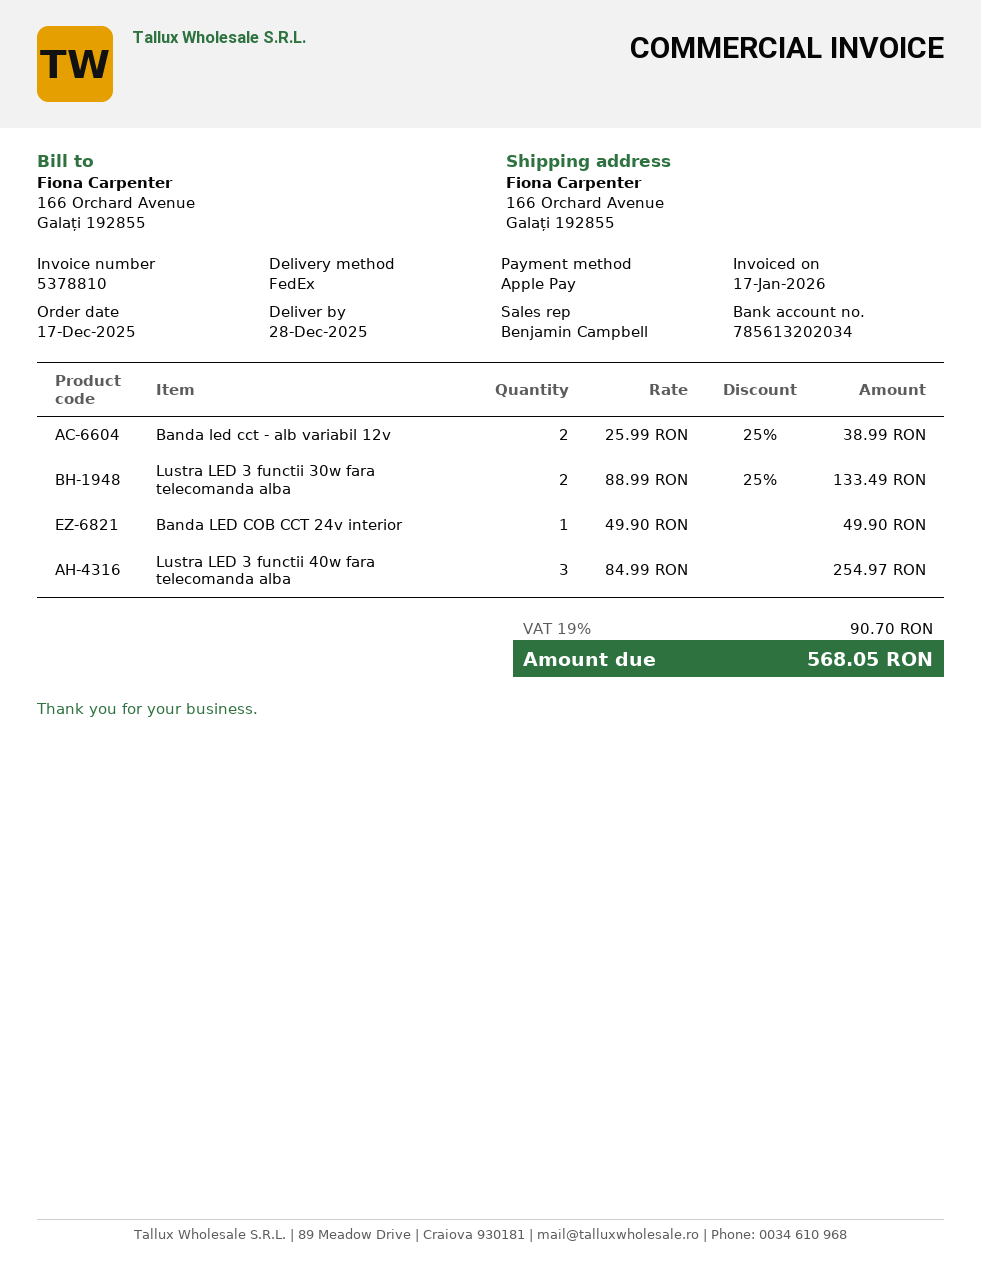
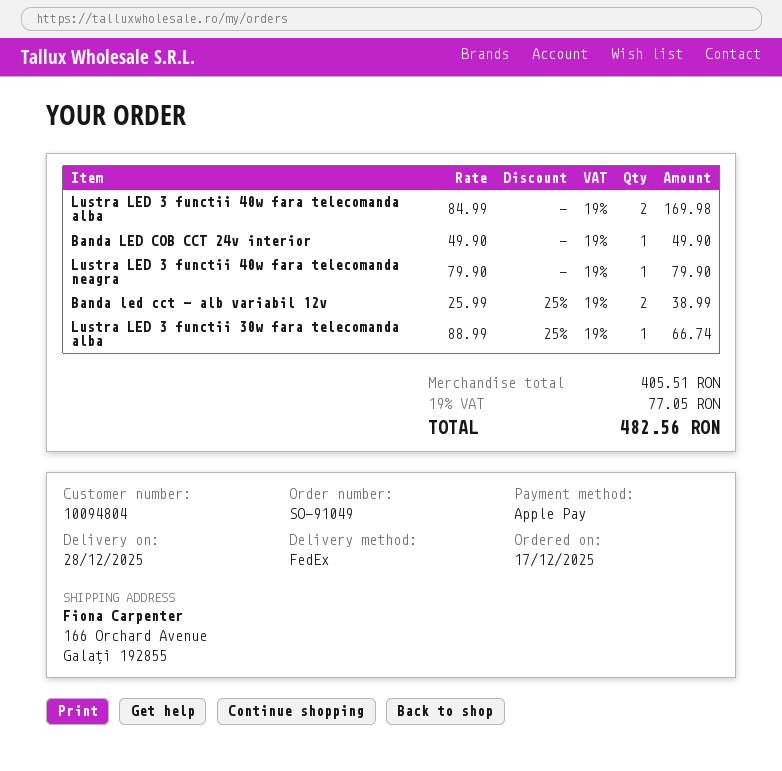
Lustra LED 3 functii 30w fara telecomanda alba: 2 x 88.99 - 25% = 133.49 -> 1 x 88.99 - 25% = 66.74
Lustra LED 3 functii 40w fara telecomanda alba: 3 x 84.99 = 254.97 -> 2 x 84.99 = 169.98
Lustra LED 3 functii 40w fara telecomanda neagra: none -> 1 x 79.90 = 79.90
tax: 19% = 90.70 -> 19% = 77.05
total: 568.05 -> 482.56

